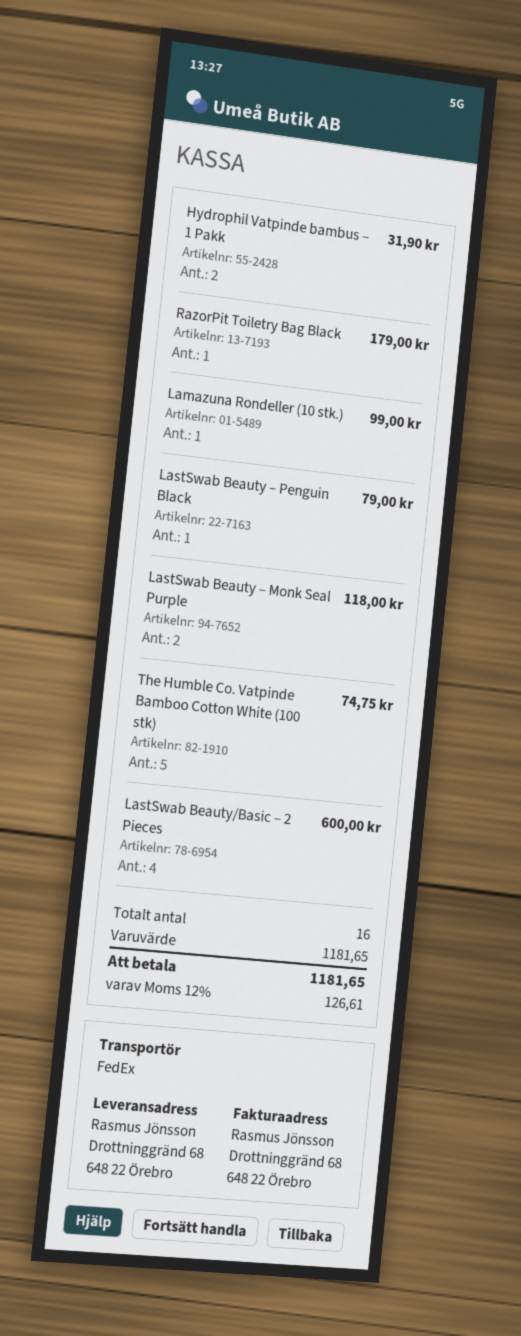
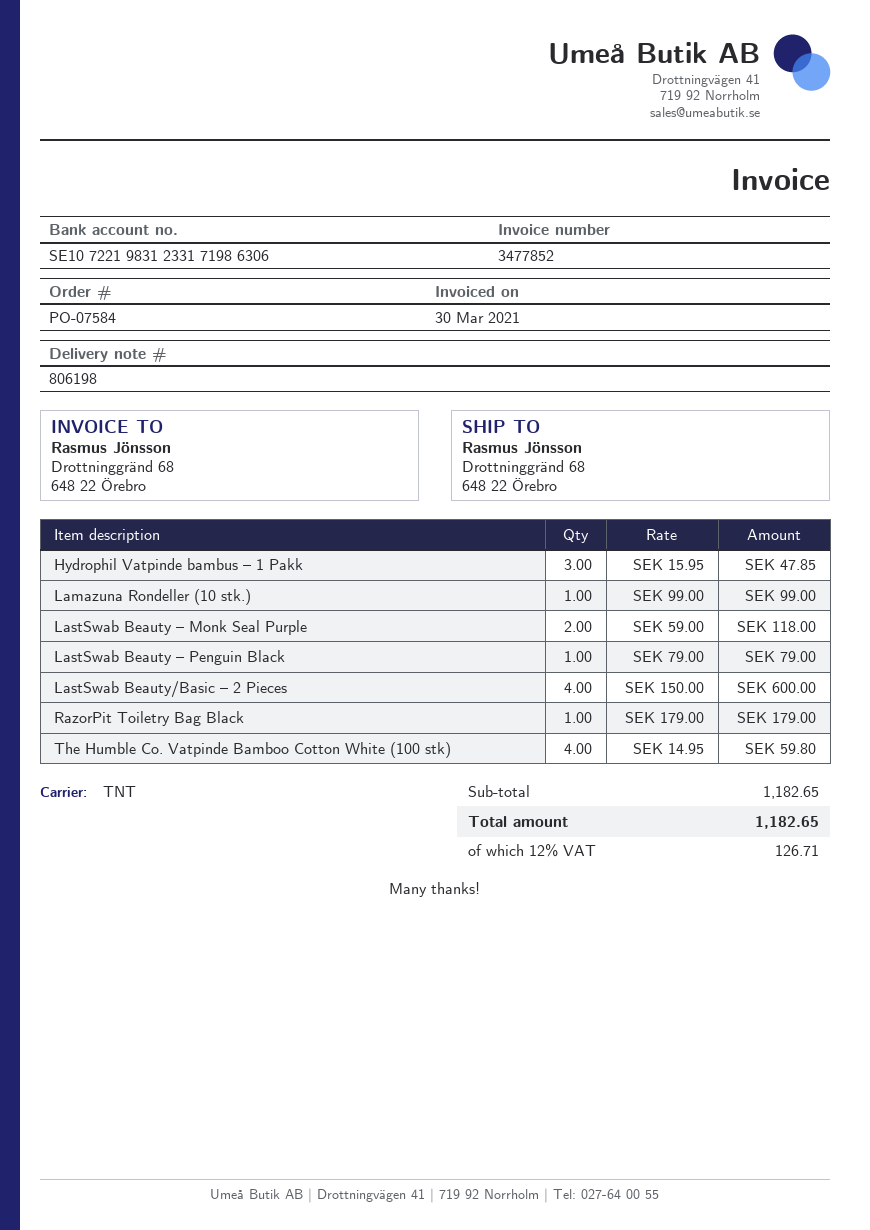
shipping method: FedEx -> TNT
Hydrophil Vatpinde bambus – 1 Pakk: 2 for 31.90 -> 3 for 47.85
The Humble Co. Vatpinde Bamboo Cotton White (100 stk): 5 for 74.75 -> 4 for 59.80
subtotal: 1181.65 -> 1182.65
tax: 12% = 126.61 -> 12% = 126.71
total: 1181.65 -> 1182.65

